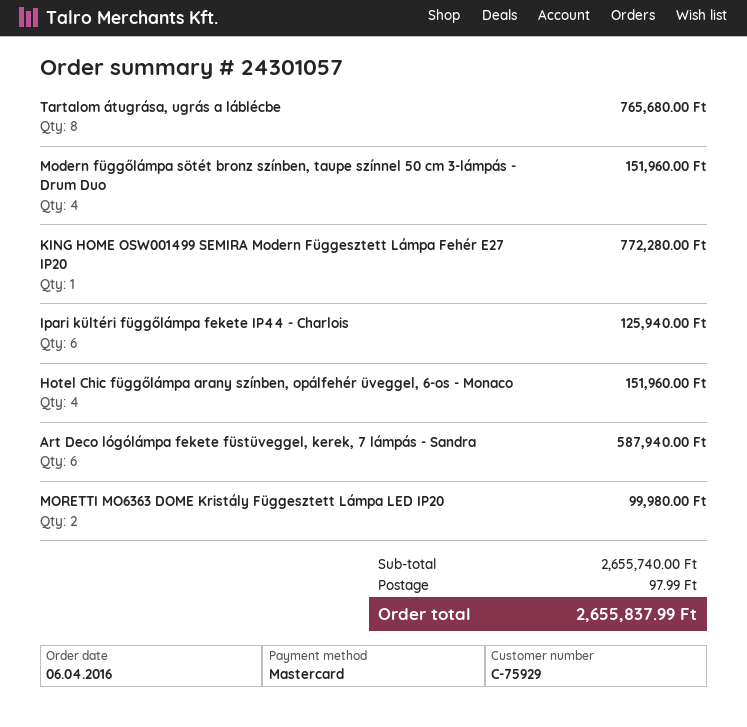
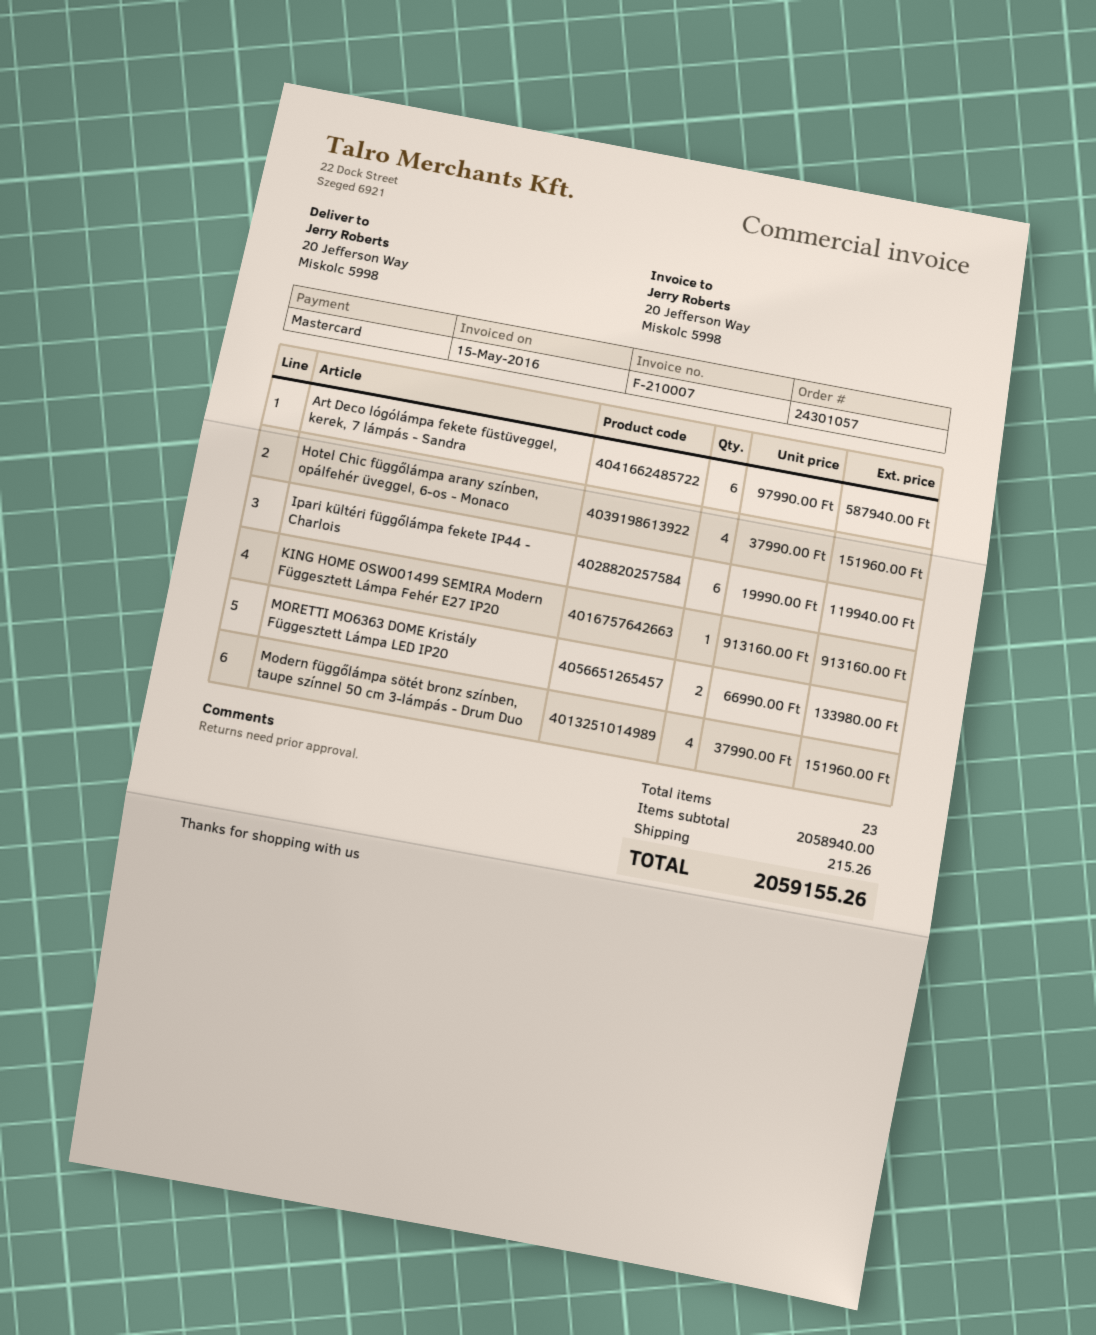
Tartalom átugrása, ugrás a láblécbe: 8 for 765680.00 -> none
KING HOME OSW001499 SEMIRA Modern Függesztett Lámpa Fehér E27 IP20: 1 for 772280.00 -> 1 for 913160.00
Ipari kültéri függőlámpa fekete IP44 - Charlois: 6 for 125940.00 -> 6 for 119940.00
MORETTI MO6363 DOME Kristály Függesztett Lámpa LED IP20: 2 for 99980.00 -> 2 for 133980.00
subtotal: 2655740.00 -> 2058940.00
shipping: 97.99 -> 215.26
total: 2655837.99 -> 2059155.26

